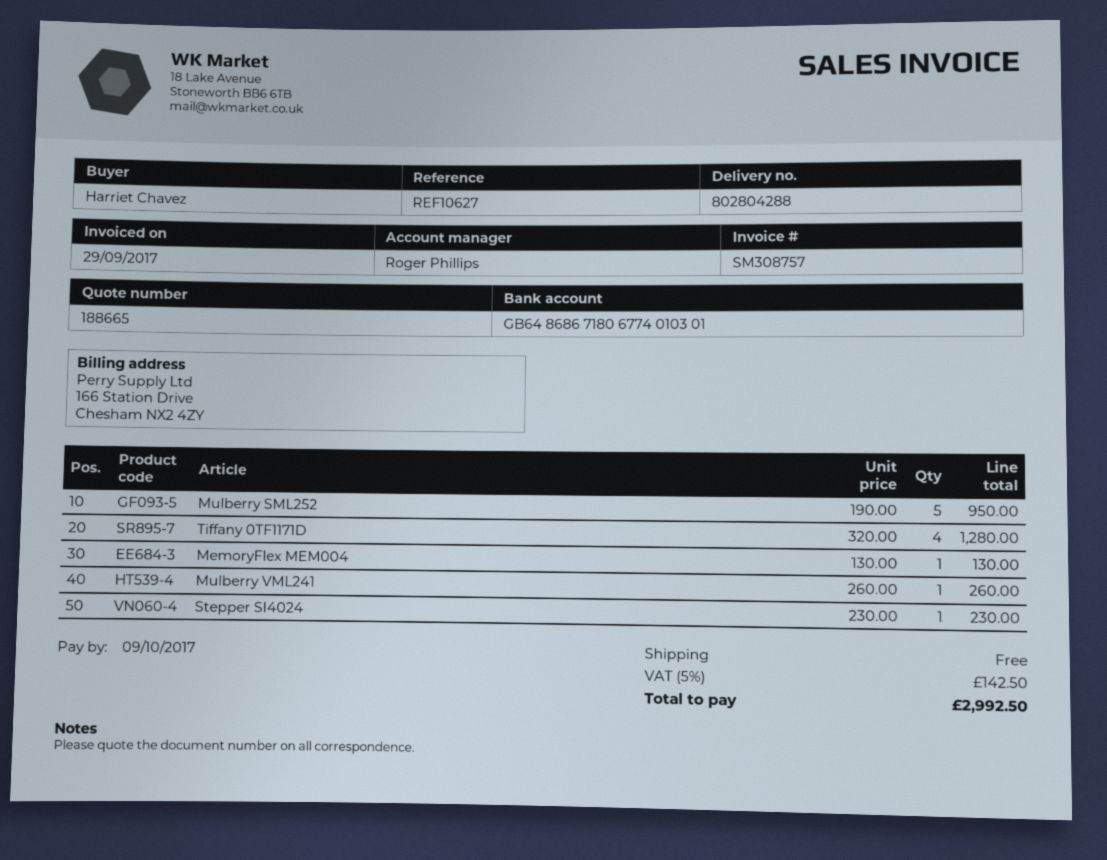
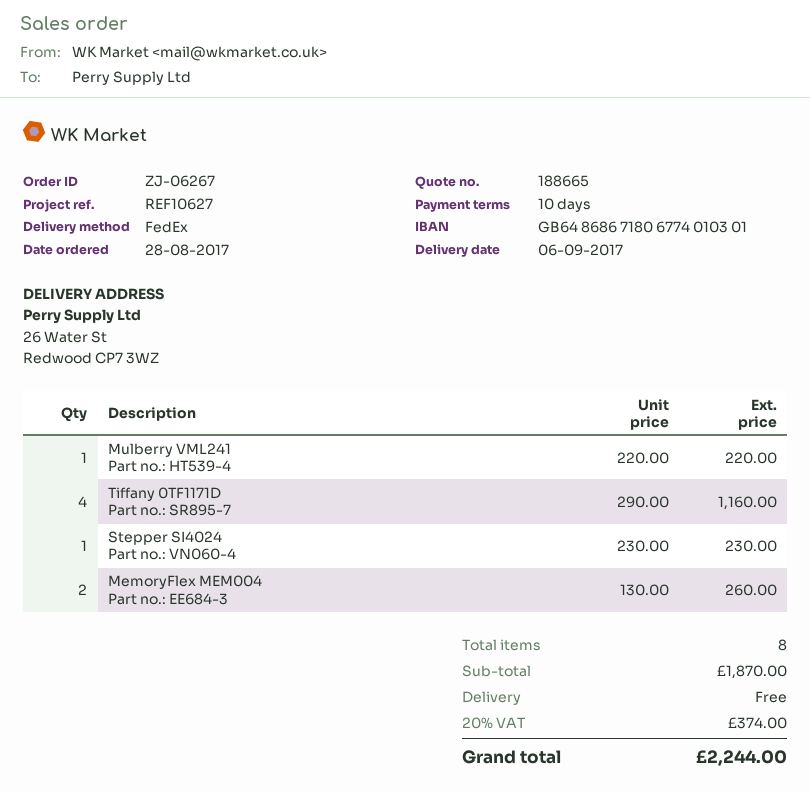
Mulberry SML252: 5 x 190.00 = 950.00 -> none
Tiffany 0TF1171D: 4 x 320.00 = 1280.00 -> 4 x 290.00 = 1160.00
MemoryFlex MEM004: 1 x 130.00 = 130.00 -> 2 x 130.00 = 260.00
Mulberry VML241: 1 x 260.00 = 260.00 -> 1 x 220.00 = 220.00
tax: 5% = 142.50 -> 20% = 374.00
total: 2992.50 -> 2244.00

